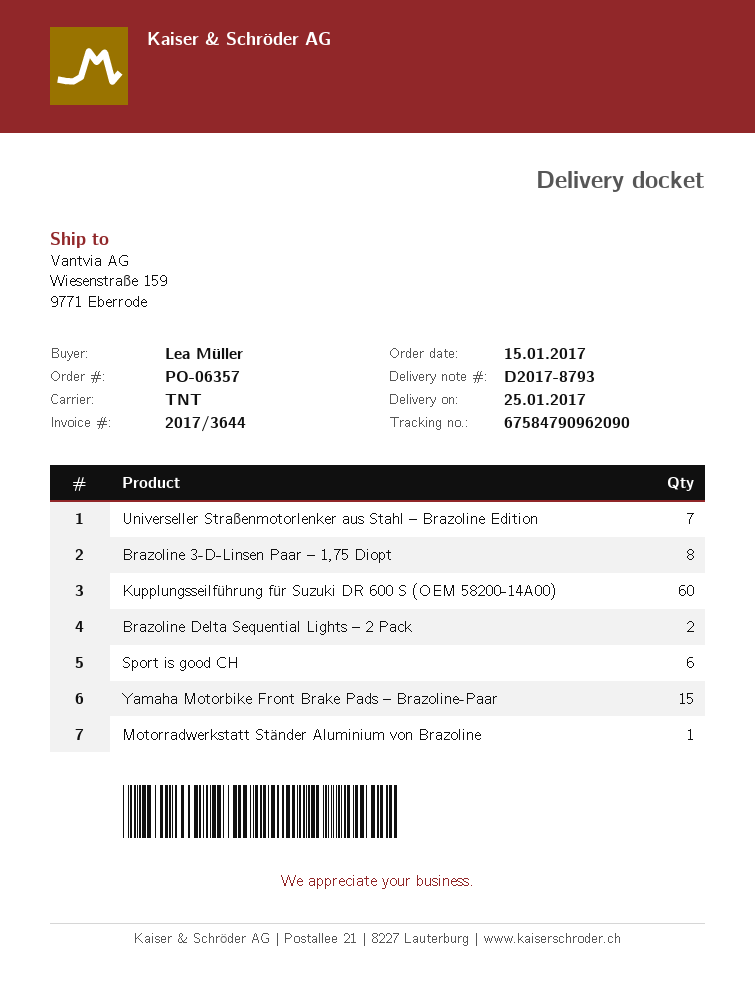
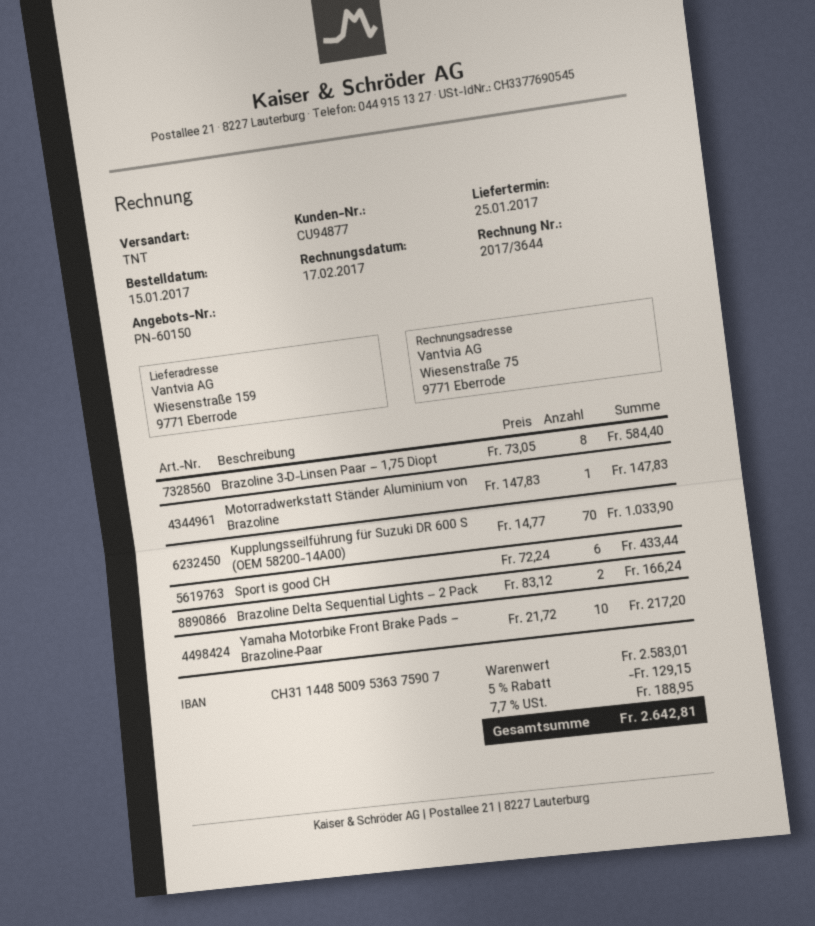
Universeller Straßenmotorlenker aus Stahl – Brazoline Edition: 7 -> none
Kupplungsseilführung für Suzuki DR 600 S (OEM 58200-14A00): 60 -> 70
Yamaha Motorbike Front Brake Pads – Brazoline‑Paar: 15 -> 10

